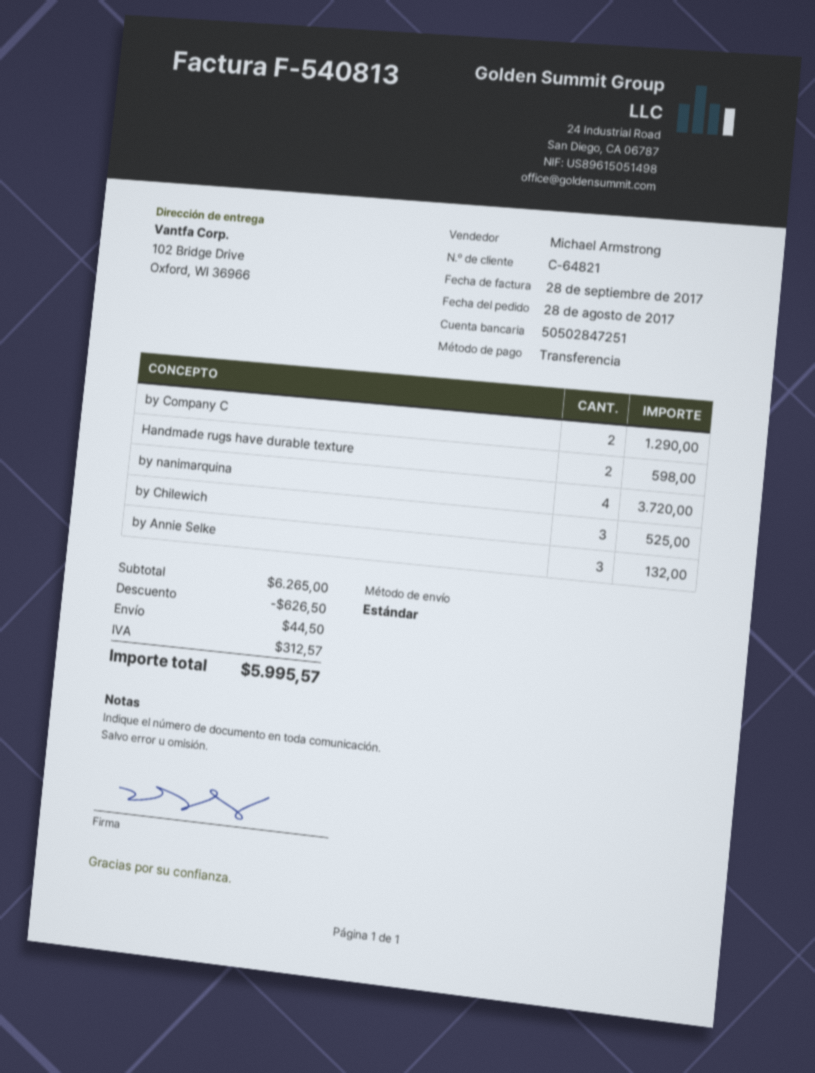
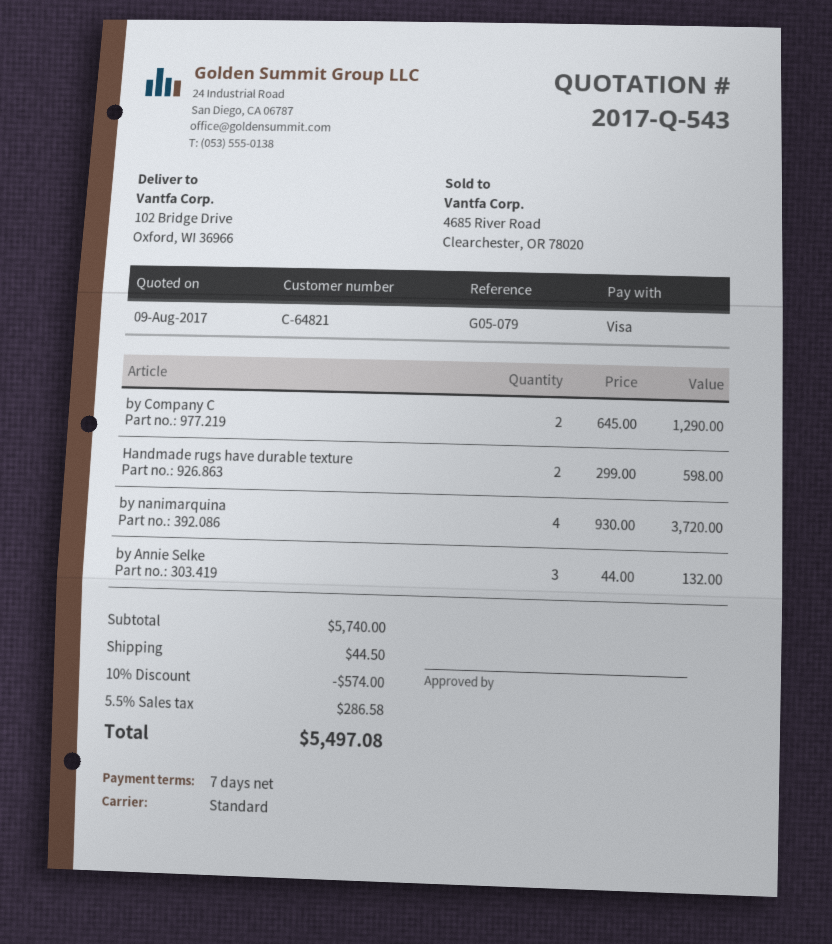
payment method: bank transfer -> Visa
by Chilewich: 3 for 525.00 -> none
subtotal: 6265.00 -> 5740.00
discount: 626.50 -> 574.00
tax: 312.57 -> 286.58
total: 5995.57 -> 5497.08

